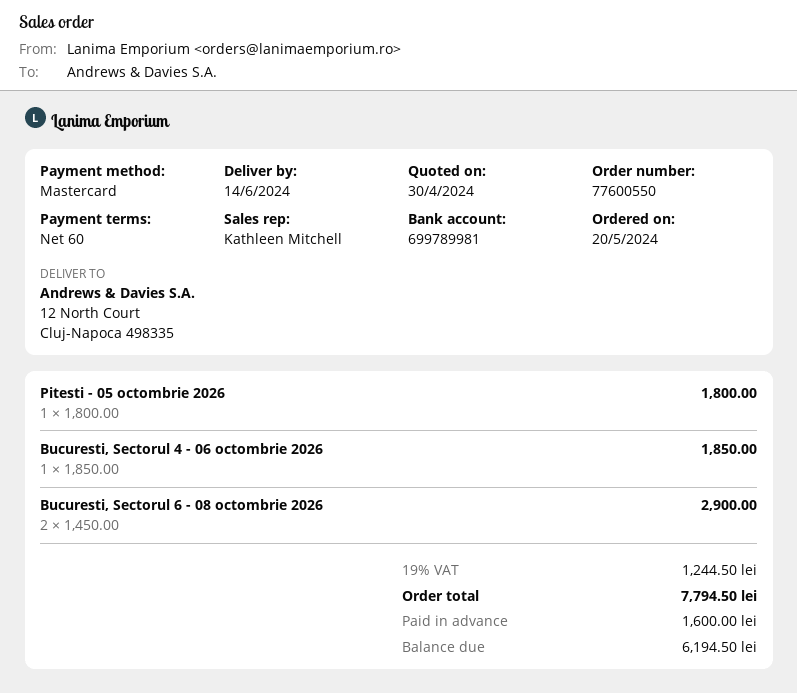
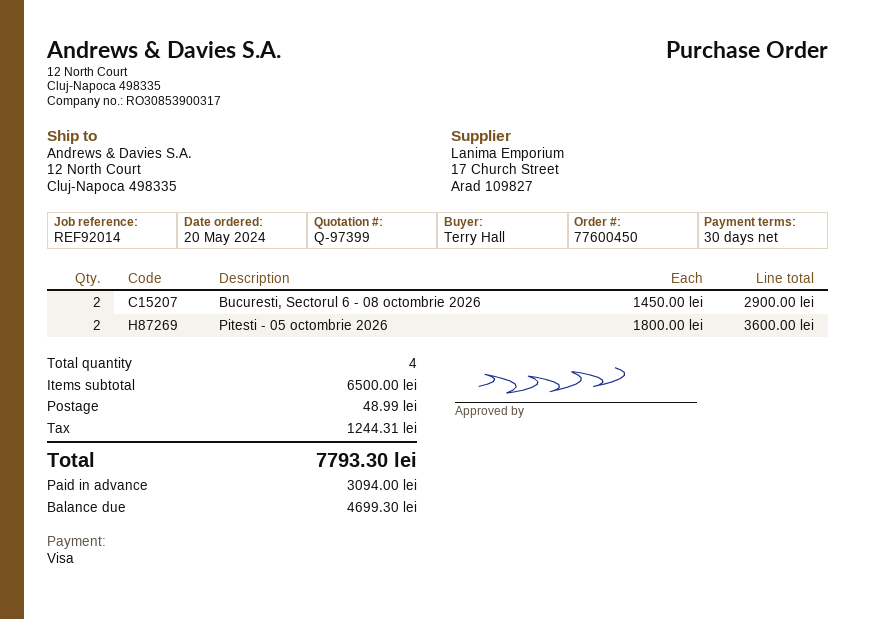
order number: 77600550 -> 77600450
payment terms: 60 days -> 30 days
payment method: Mastercard -> Visa
Pitesti - 05 octombrie 2026: 1 x 1800.00 = 1800.00 -> 2 x 1800.00 = 3600.00
Bucuresti, Sectorul 4 - 06 octombrie 2026: 1 x 1850.00 = 1850.00 -> none
shipping: none -> 48.99
tax: 1244.50 -> 1244.31
total: 7794.50 -> 7793.30
deposit: 1600.00 -> 3094.00
balance: 6194.50 -> 4699.30

